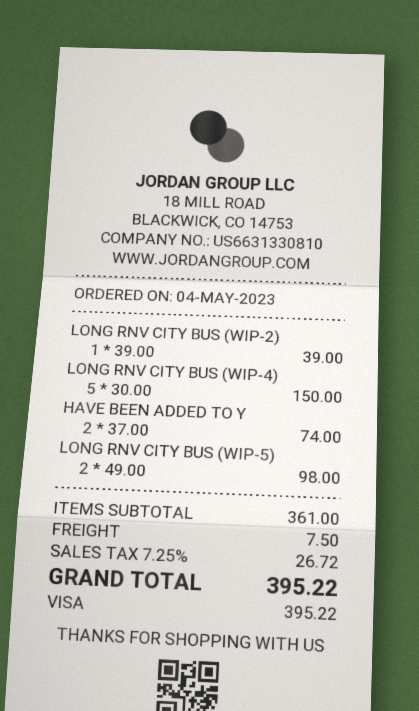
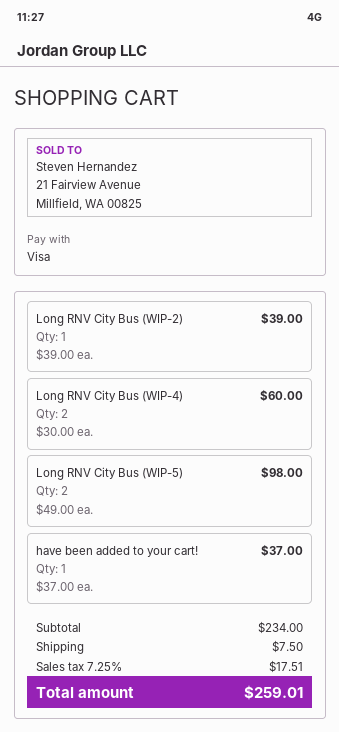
LONG RNV CITY BUS (WIP-4): 5 x 30.00 = 150.00 -> 2 x 30.00 = 60.00
HAVE BEEN ADDED TO Y: 2 x 37.00 = 74.00 -> 1 x 37.00 = 37.00
subtotal: 361.00 -> 234.00
tax: 7.25% = 26.72 -> 7.25% = 17.51
total: 395.22 -> 259.01

